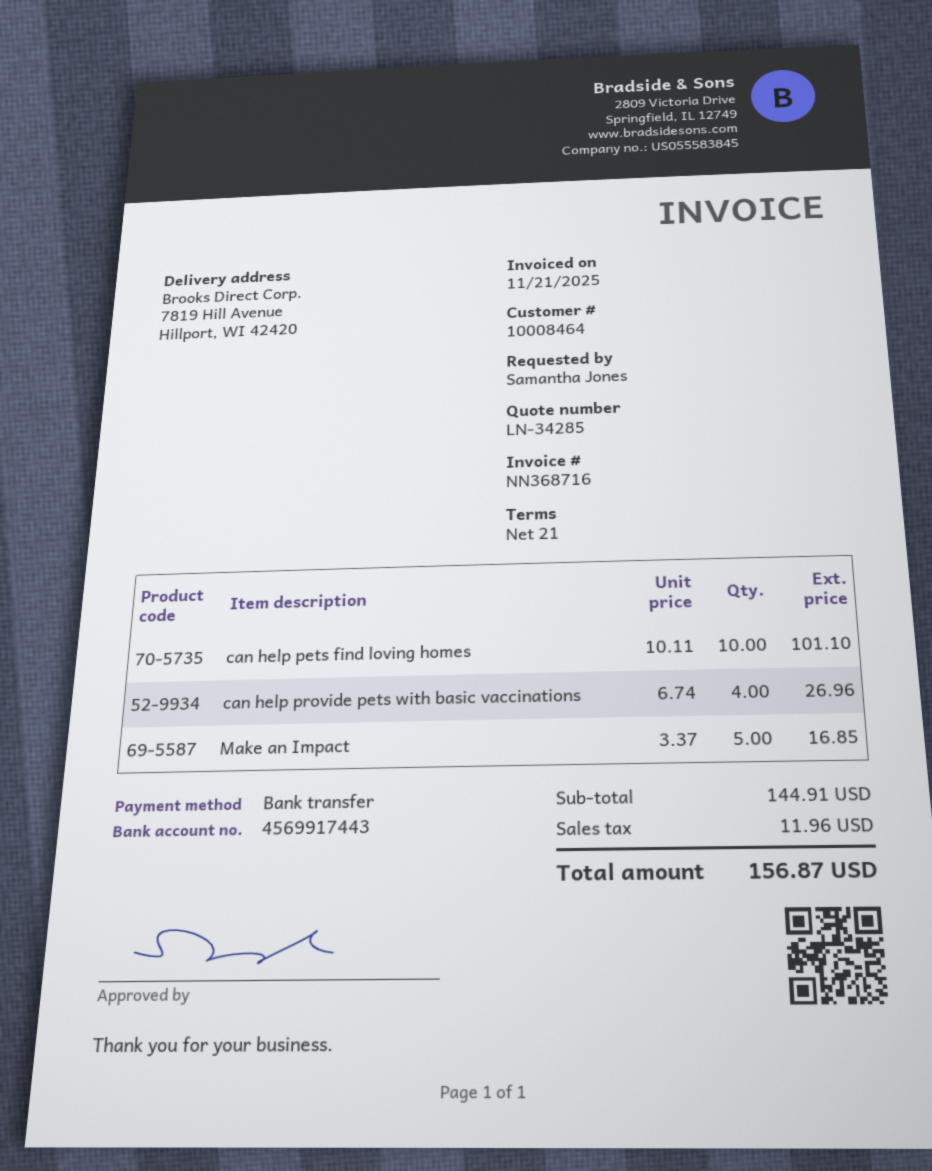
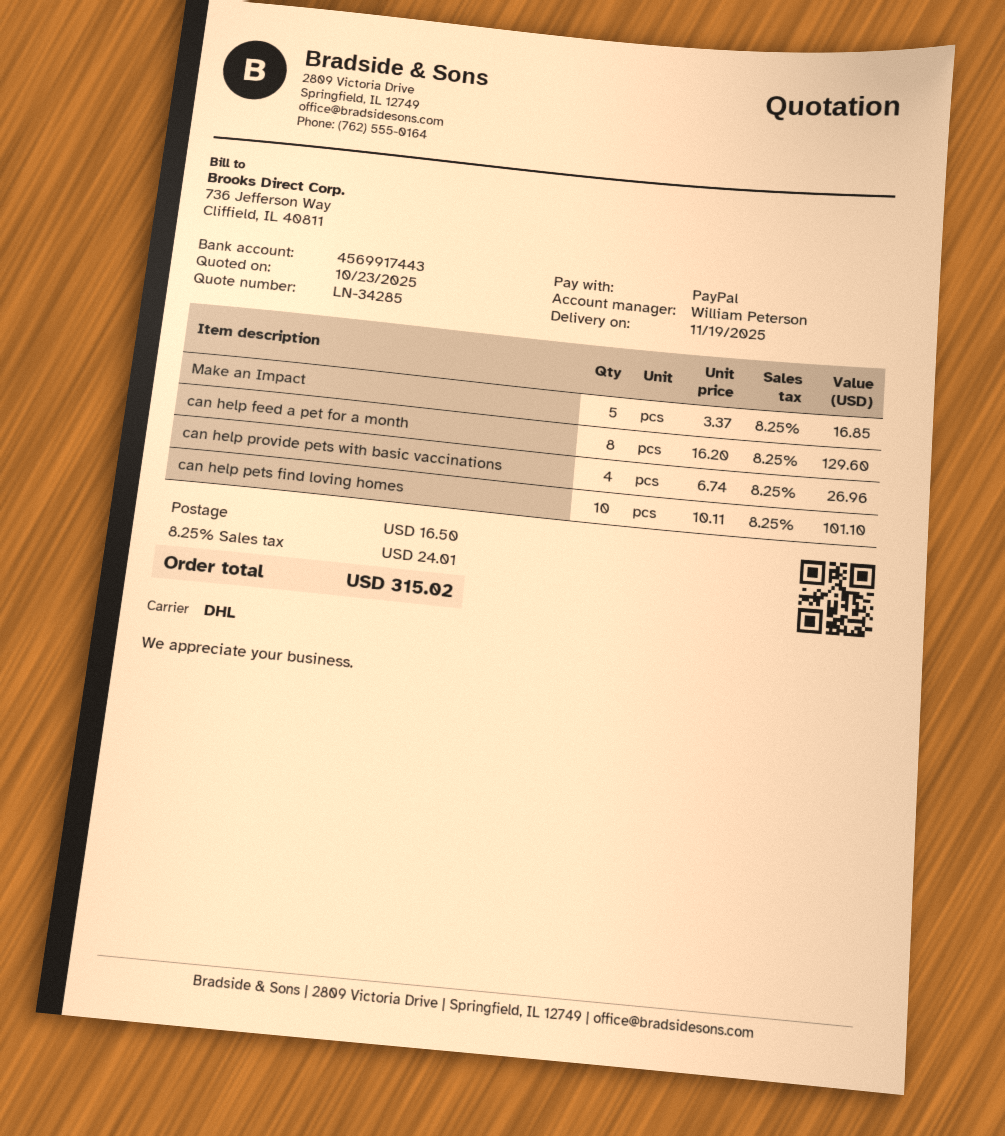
payment method: bank transfer -> PayPal
can help feed a pet for a month: none -> 8 x 16.20 = 129.60
shipping: none -> 16.50
tax: 11.96 -> 24.01
total: 156.87 -> 315.02

